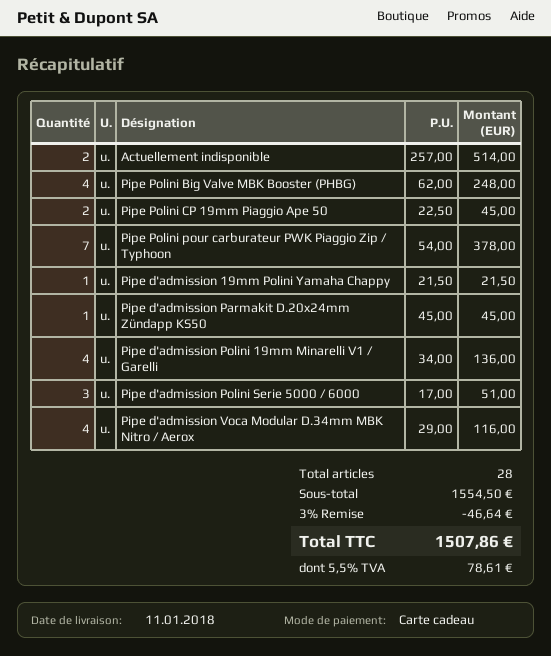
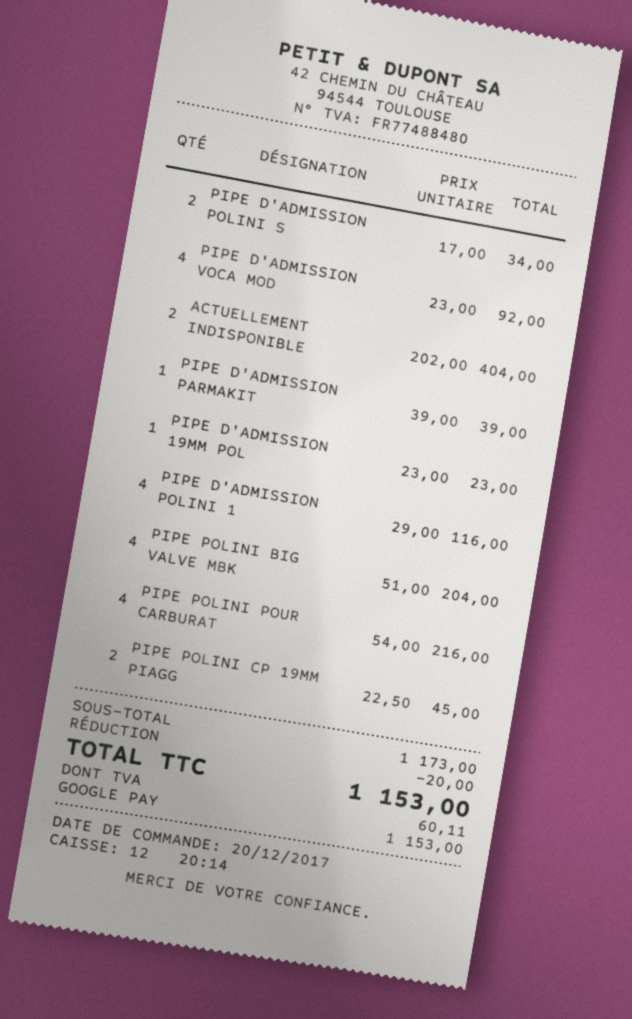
payment method: gift card -> Google Pay
Actuellement indisponible: 2 x 257.00 = 514.00 -> 2 x 202.00 = 404.00
Pipe Polini Big Valve MBK Booster (PHBG): 4 x 62.00 = 248.00 -> 4 x 51.00 = 204.00
Pipe Polini pour carburateur PWK Piaggio Zip / Typhoon: 7 x 54.00 = 378.00 -> 4 x 54.00 = 216.00
Pipe d'admission 19mm Polini Yamaha Chappy: 1 x 21.50 = 21.50 -> 1 x 23.00 = 23.00
Pipe d'admission Parmakit D.20x24mm Zündapp KS50: 1 x 45.00 = 45.00 -> 1 x 39.00 = 39.00
Pipe d'admission Polini 19mm Minarelli V1 / Garelli: 4 x 34.00 = 136.00 -> 4 x 29.00 = 116.00
Pipe d'admission Polini Serie 5000 / 6000: 3 x 17.00 = 51.00 -> 2 x 17.00 = 34.00
Pipe d'admission Voca Modular D.34mm MBK Nitro / Aerox: 4 x 29.00 = 116.00 -> 4 x 23.00 = 92.00
subtotal: 1554.50 -> 1173.00
discount: 46.64 -> 20.00
tax: 78.61 -> 60.11
total: 1507.86 -> 1153.00

